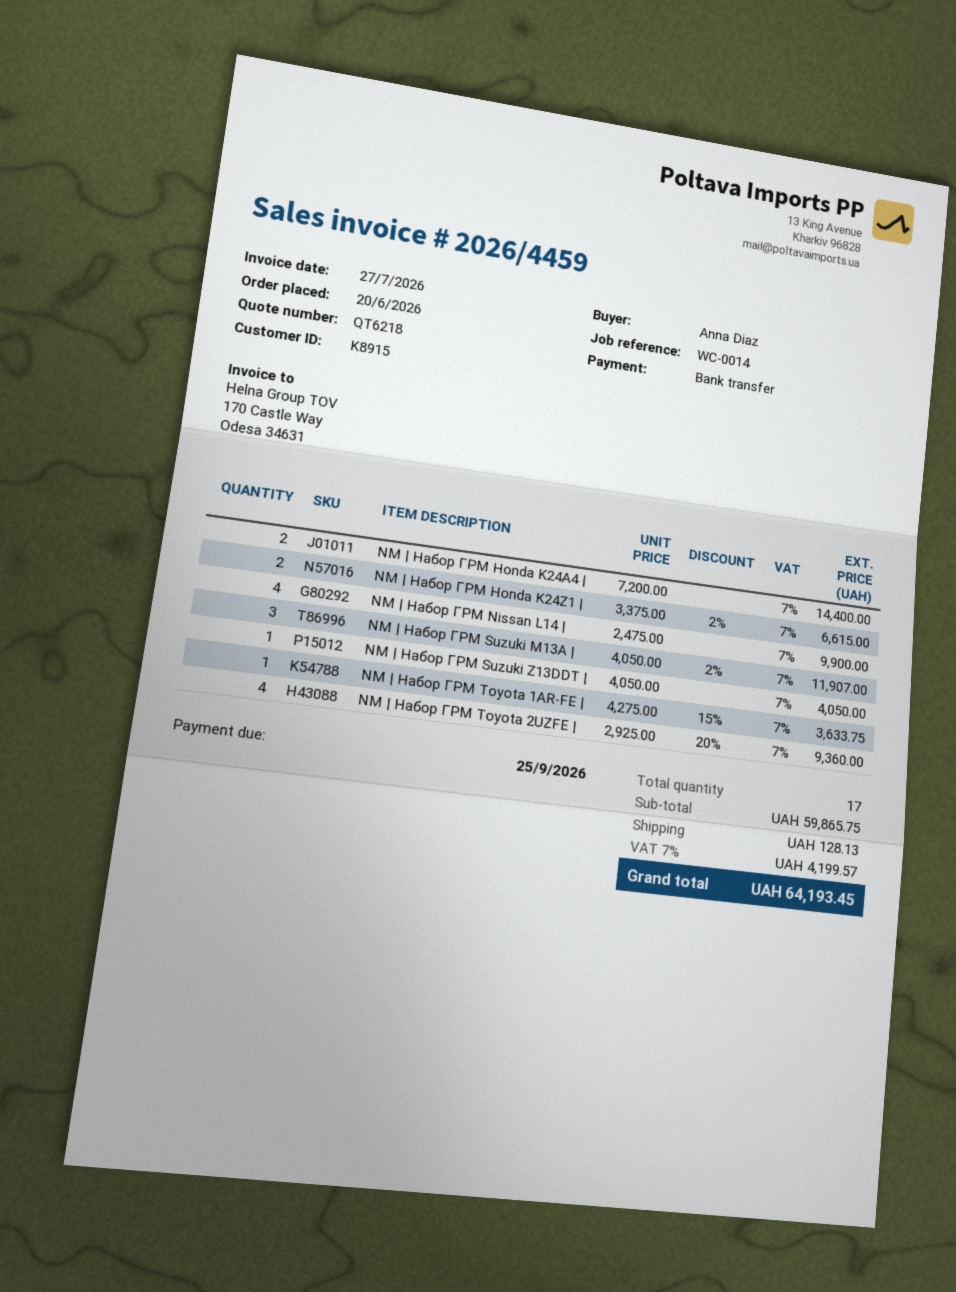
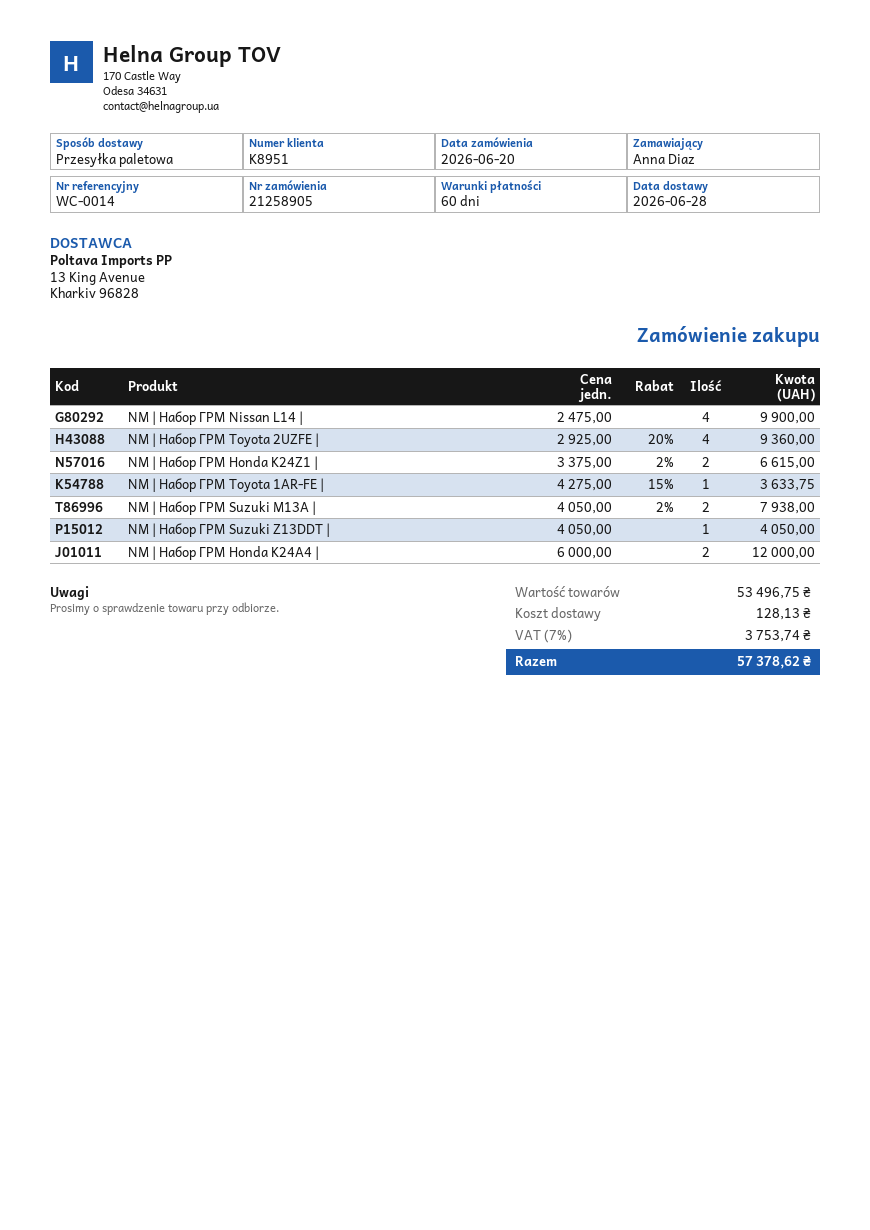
customer number: K8915 -> K8951
NM | Набор ГРМ Honda K24A4 |: 2 x 7200.00 = 14400.00 -> 2 x 6000.00 = 12000.00
NM | Набор ГРМ Suzuki M13A |: 3 x 4050.00 - 2% = 11907.00 -> 2 x 4050.00 - 2% = 7938.00
subtotal: 59865.75 -> 53496.75
tax: 7% = 4199.57 -> 7% = 3753.74
total: 64193.45 -> 57378.62

